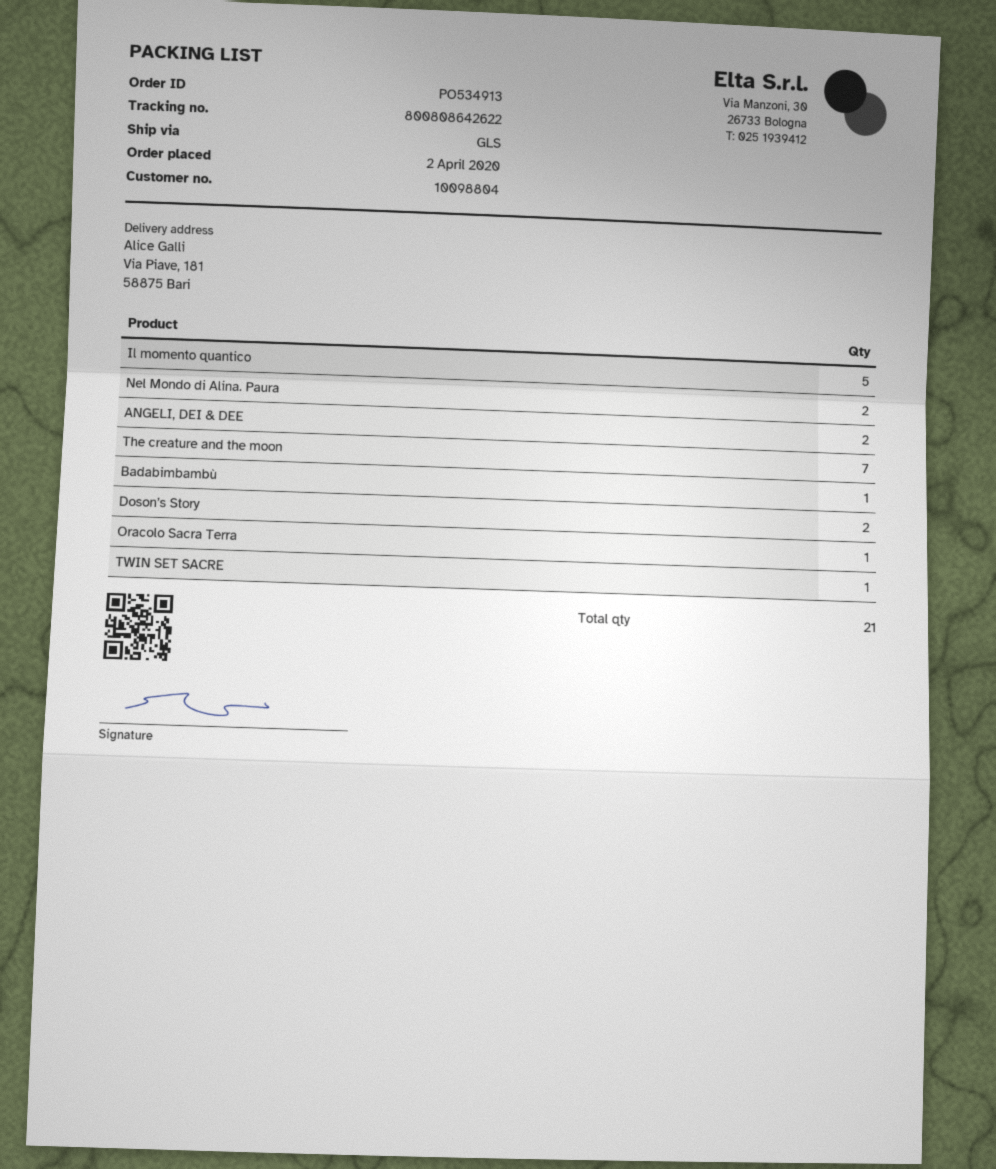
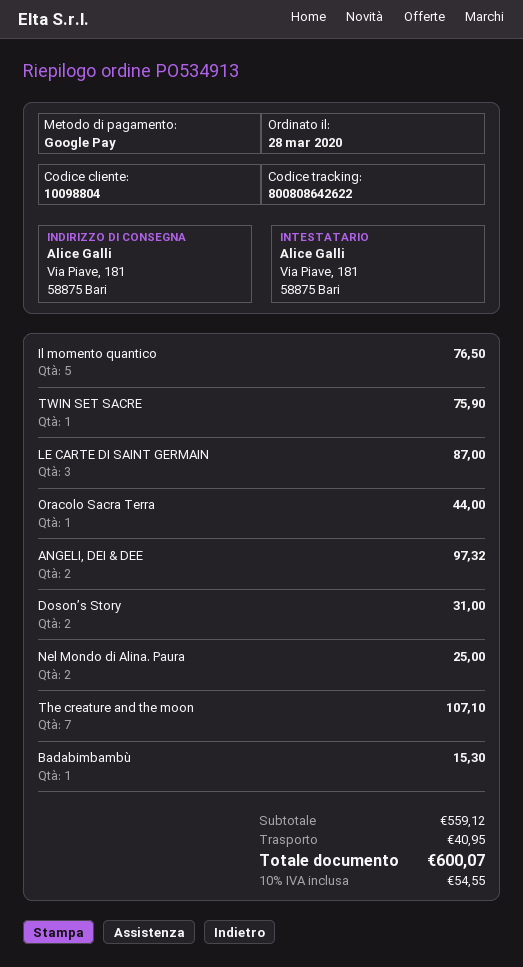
order date: 2020-04-02 -> 2020-03-28
LE CARTE DI SAINT GERMAIN: none -> 3

